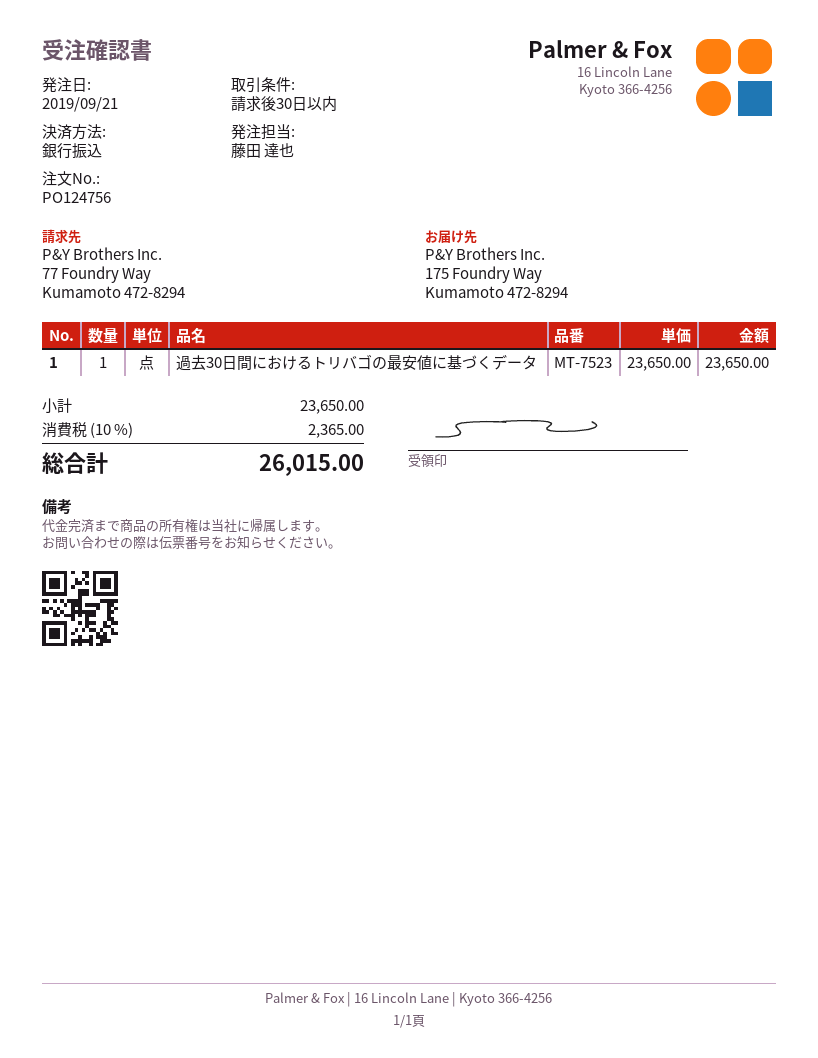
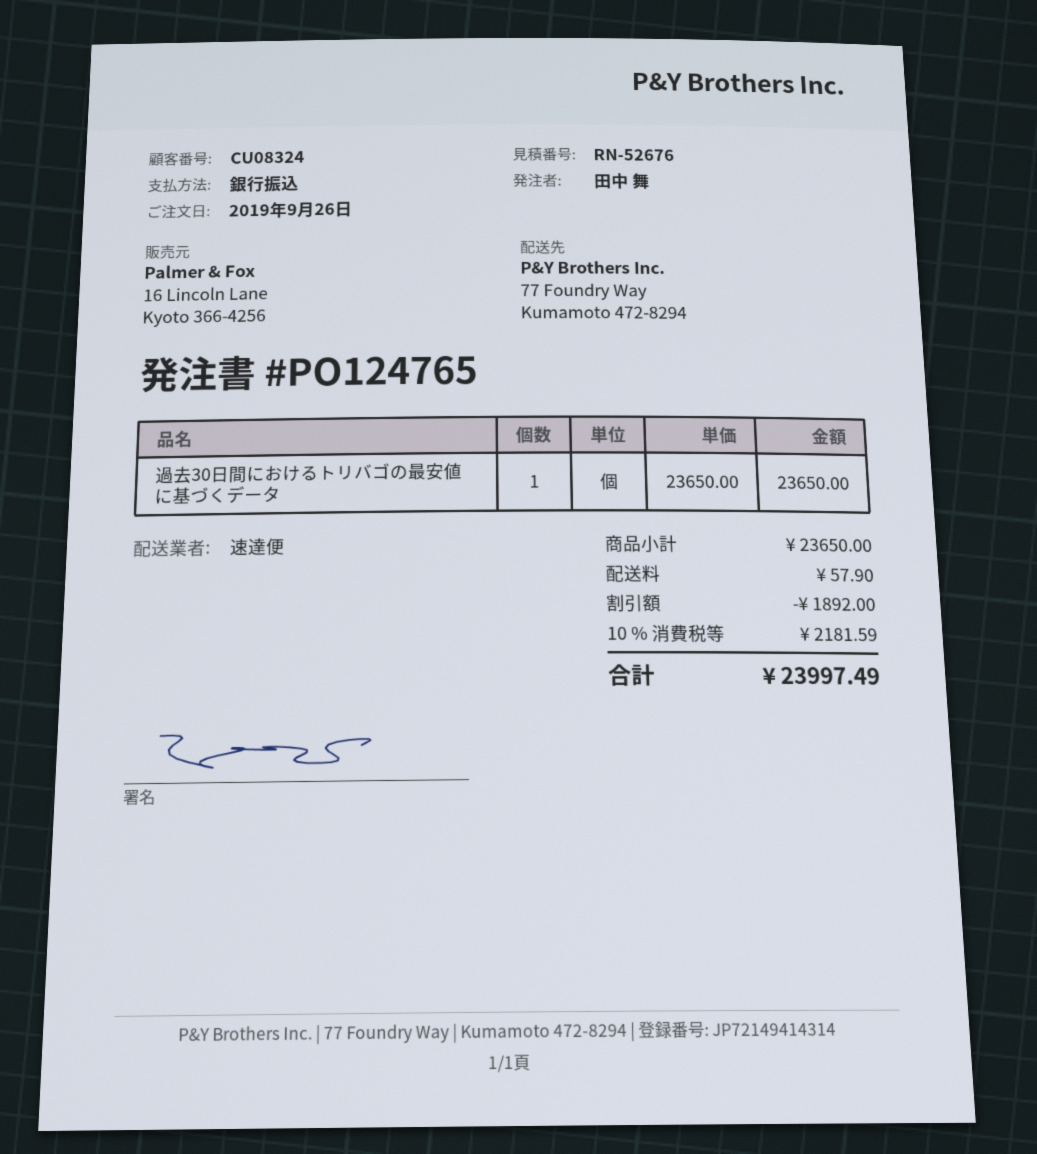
order number: PO124756 -> PO124765
order date: 2019-09-21 -> 2019-09-26
ordered by: 藤田 達也 -> 田中 舞
ship to: 175 Foundry Way, Kumamoto 472-8294 -> 77 Foundry Way, Kumamoto 472-8294
discount: none -> 1892.00
shipping: none -> 57.90
tax: 10% = 2365.00 -> 10% = 2181.59
total: 26015.00 -> 23997.49

